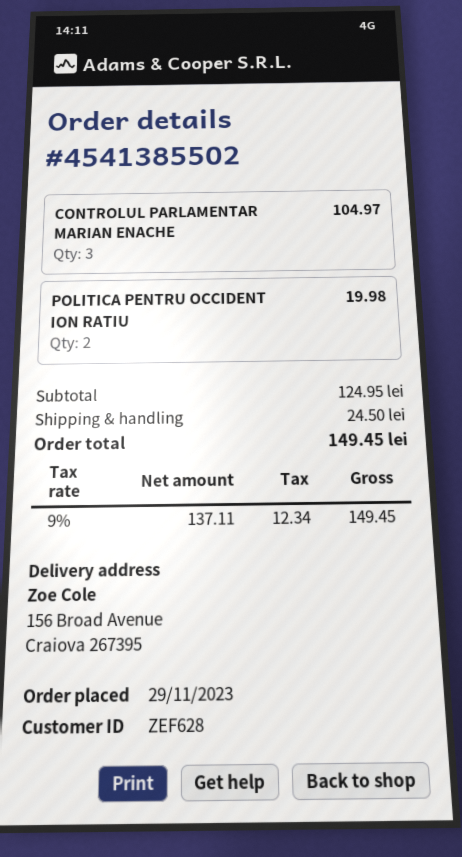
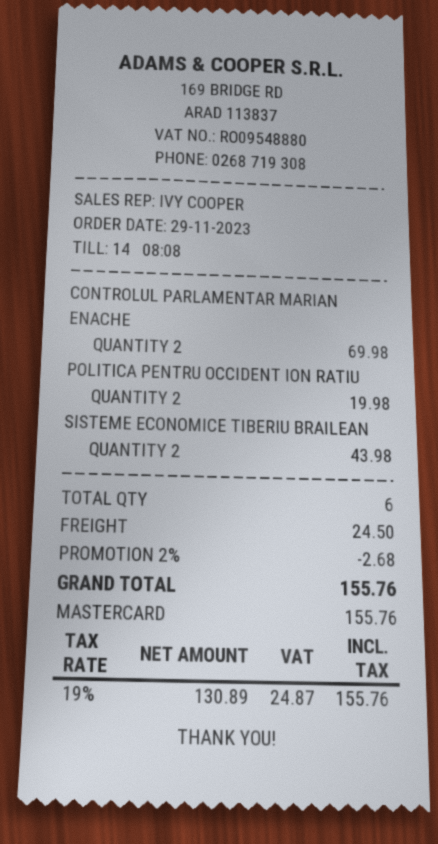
CONTROLUL PARLAMENTAR MARIAN ENACHE: 3 for 104.97 -> 2 for 69.98
SISTEME ECONOMICE TIBERIU BRAILEAN: none -> 2 for 43.98
discount: none -> 2% = 2.68
net: 137.11 -> 130.89
tax: 9% = 12.34 -> 19% = 24.87
total: 149.45 -> 155.76

